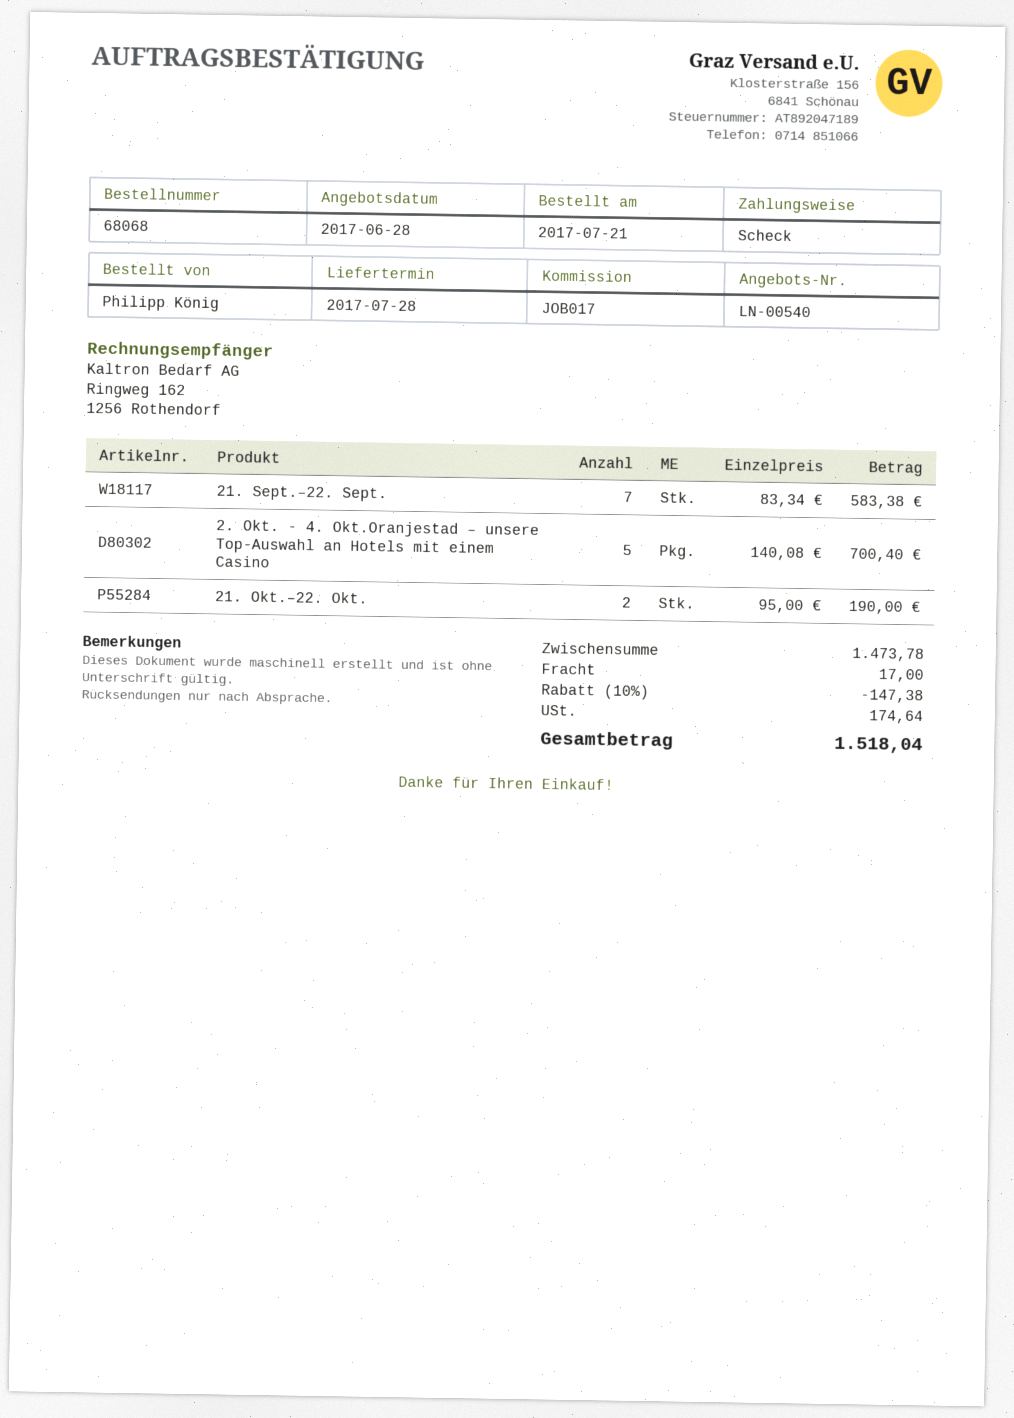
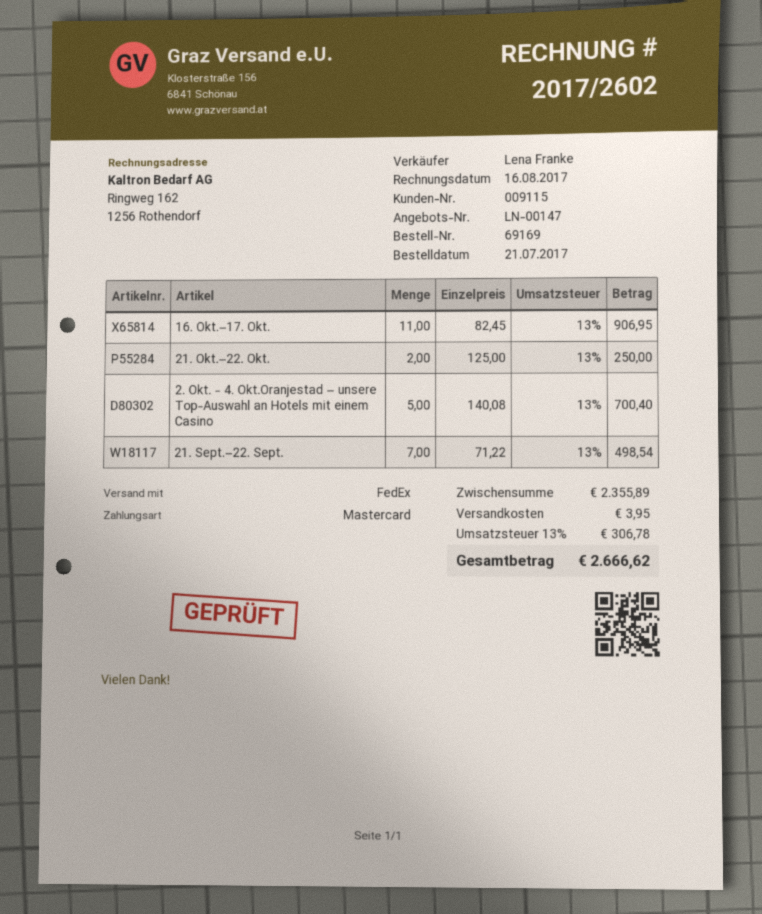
quote number: LN-00540 -> LN-00147
order number: 68068 -> 69169
payment method: cheque -> Mastercard
21. Sept.–22. Sept.: 7 x 83.34 = 583.38 -> 7 x 71.22 = 498.54
21. Okt.–22. Okt.: 2 x 95.00 = 190.00 -> 2 x 125.00 = 250.00
16. Okt.–17. Okt.: none -> 11 x 82.45 = 906.95
subtotal: 1473.78 -> 2355.89
discount: 10% = 147.38 -> none
shipping: 17.00 -> 3.95
tax: 174.64 -> 306.78
total: 1518.04 -> 2666.62

